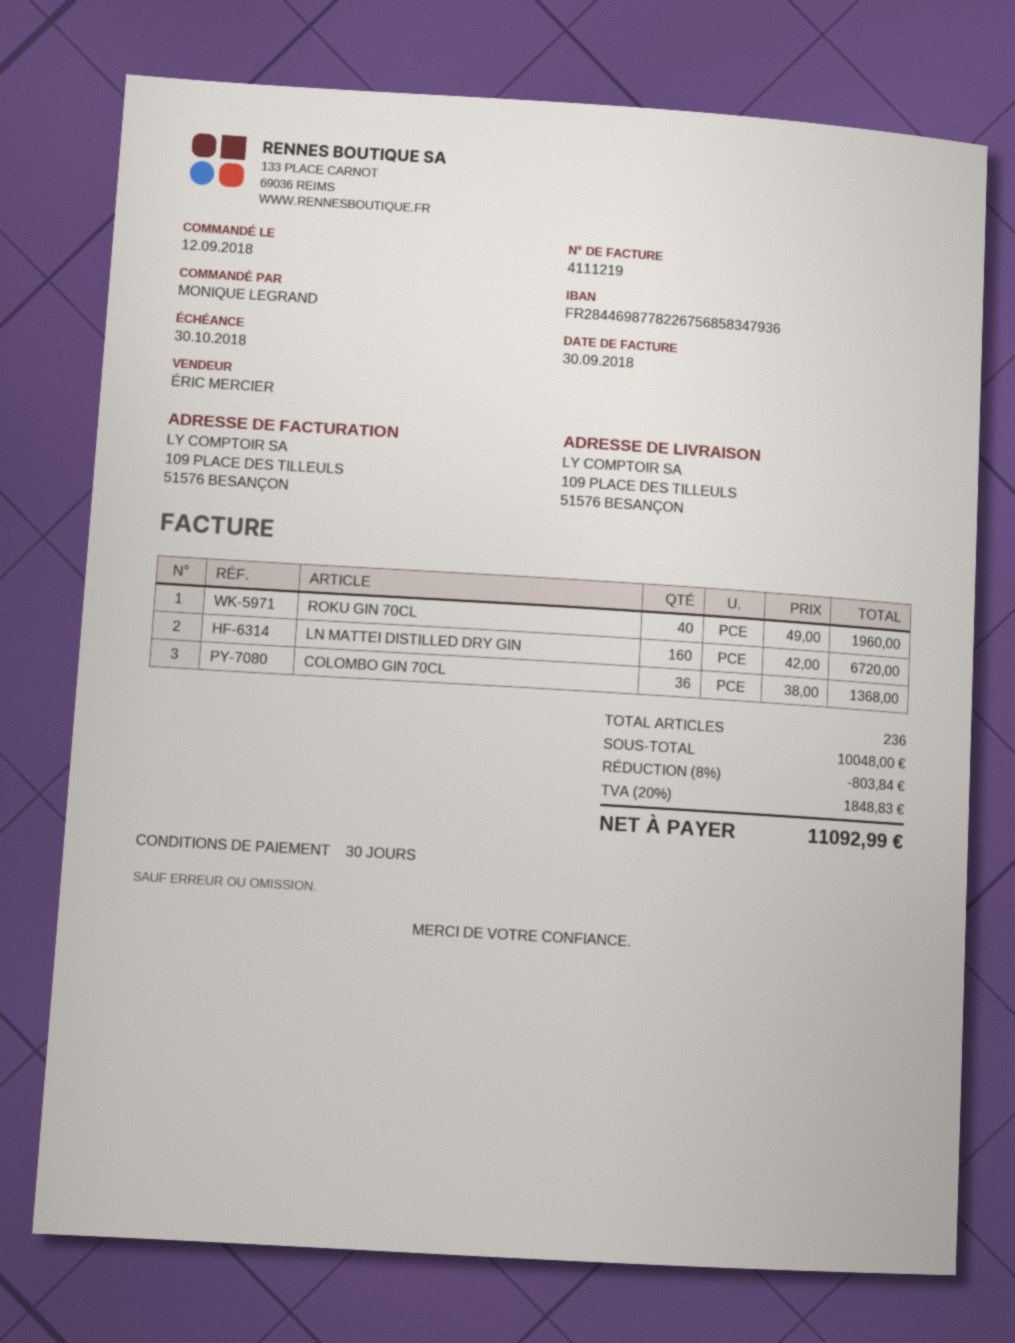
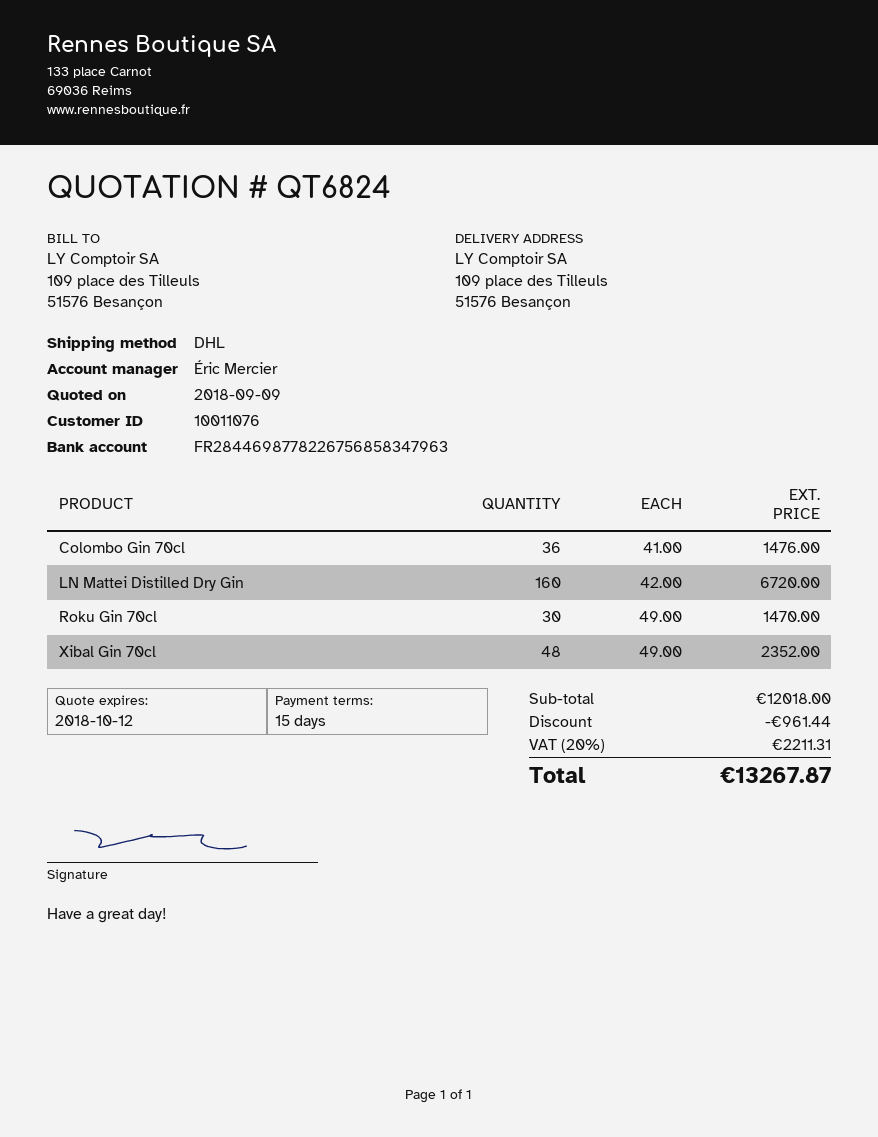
payment terms: 30 days -> 15 days
bank account: FR2844698778226756858347936 -> FR2844698778226756858347963
ROKU GIN 70CL: 40 x 49.00 = 1960.00 -> 30 x 49.00 = 1470.00
COLOMBO GIN 70CL: 36 x 38.00 = 1368.00 -> 36 x 41.00 = 1476.00
Xibal Gin 70cl: none -> 48 x 49.00 = 2352.00
subtotal: 10048.00 -> 12018.00
discount: 803.84 -> 961.44
tax: 20% = 1848.83 -> 20% = 2211.31
total: 11092.99 -> 13267.87

